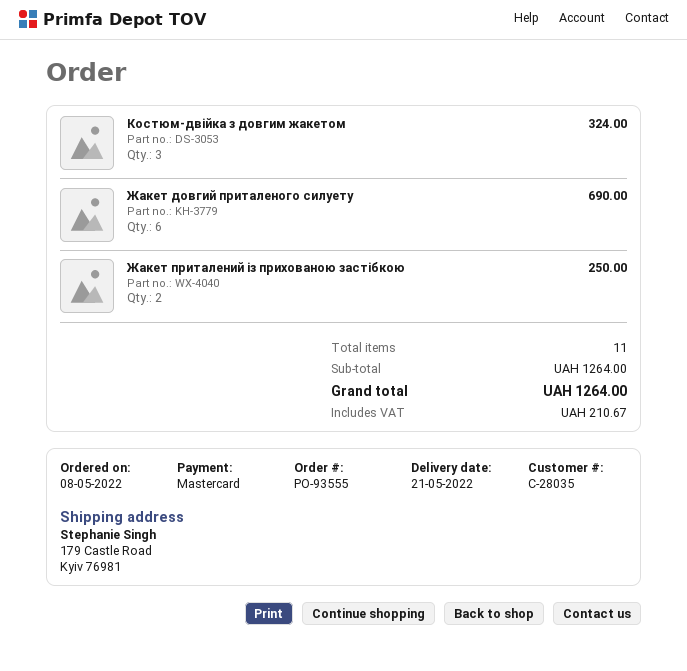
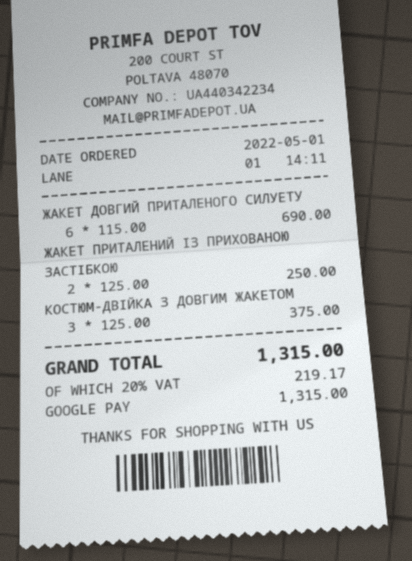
order date: 2022-05-08 -> 2022-05-01
payment method: Mastercard -> Google Pay
Костюм-двійка з довгим жакетом: 3 for 324.00 -> 3 for 375.00
tax: 210.67 -> 219.17
total: 1264.00 -> 1315.00

